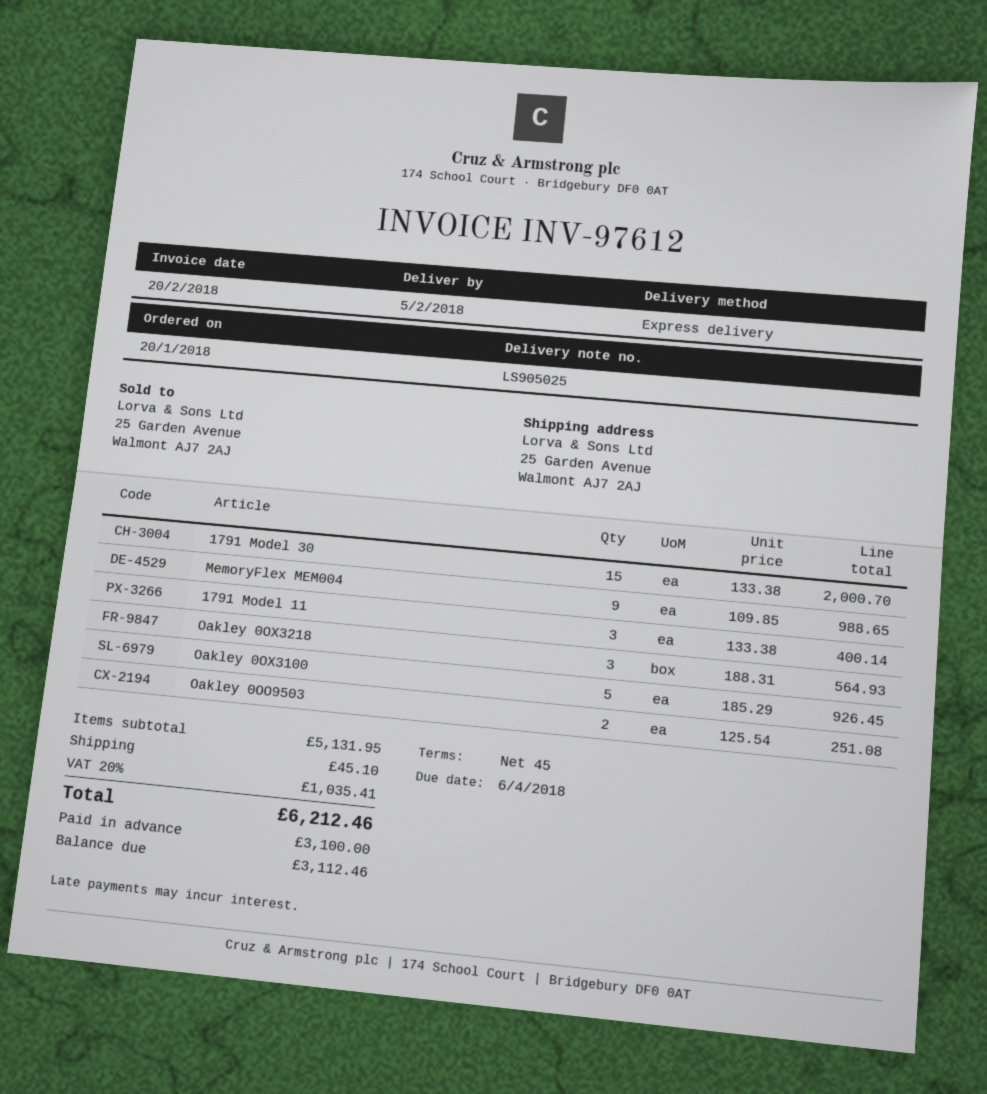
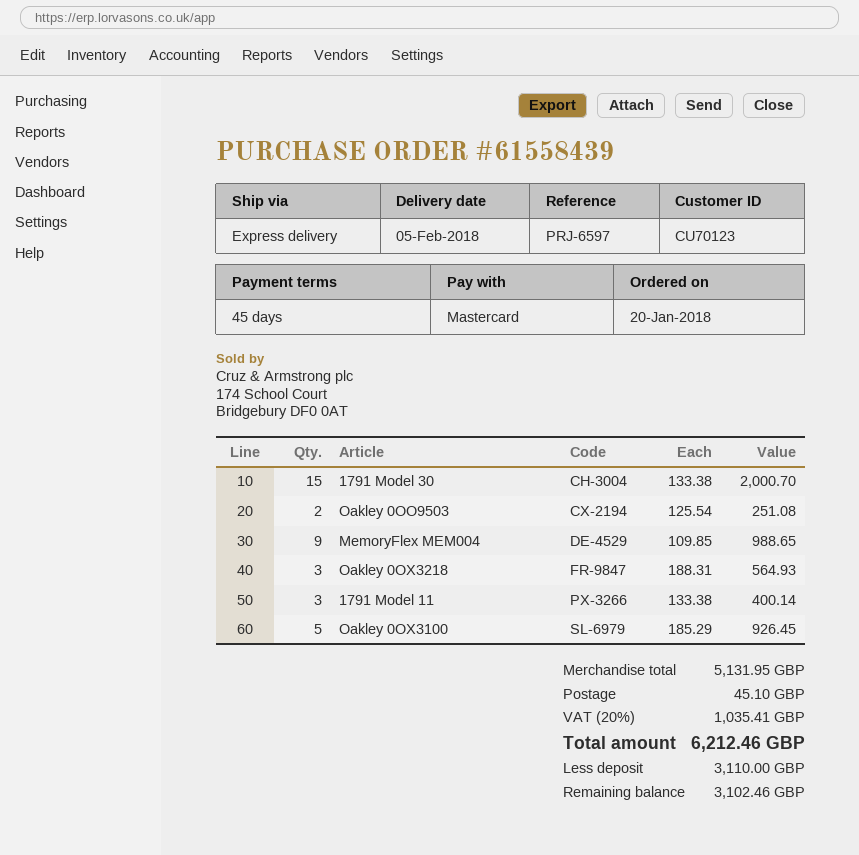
deposit: 3100.00 -> 3110.00
balance: 3112.46 -> 3102.46

